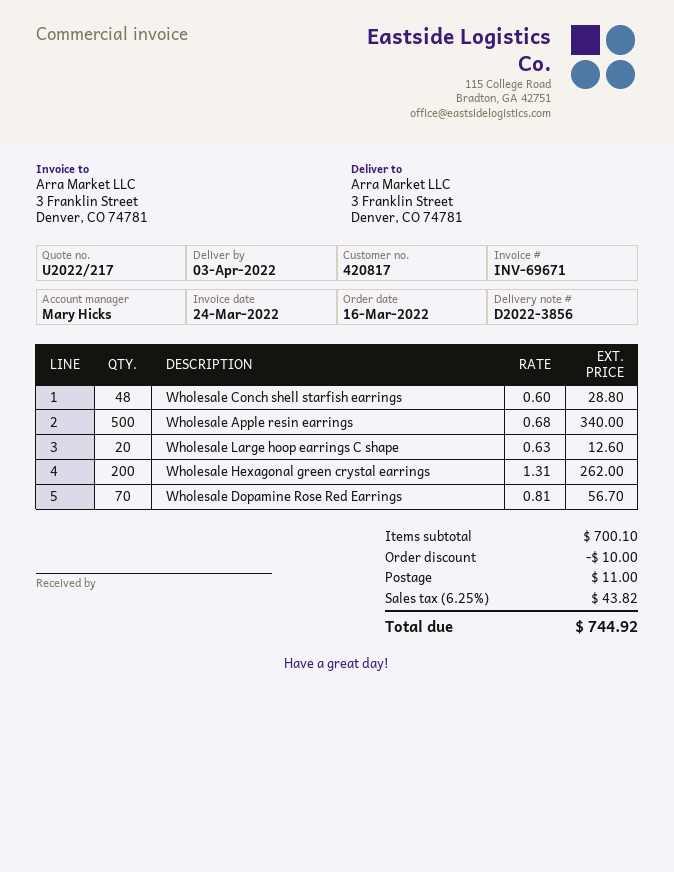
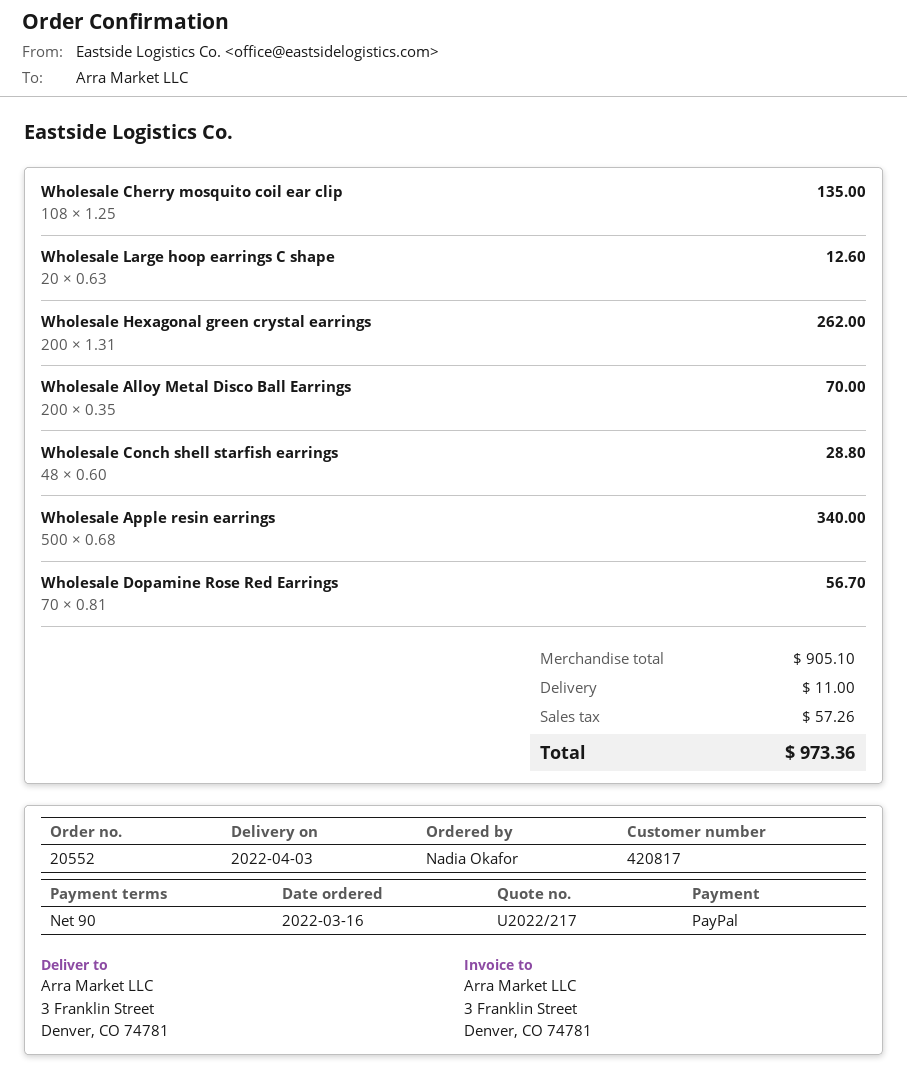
Wholesale Cherry mosquito coil ear clip: none -> 108 x 1.25 = 135.00
Wholesale Alloy Metal Disco Ball Earrings: none -> 200 x 0.35 = 70.00
subtotal: 700.10 -> 905.10
discount: 10.00 -> none
tax: 43.82 -> 57.26
total: 744.92 -> 973.36

